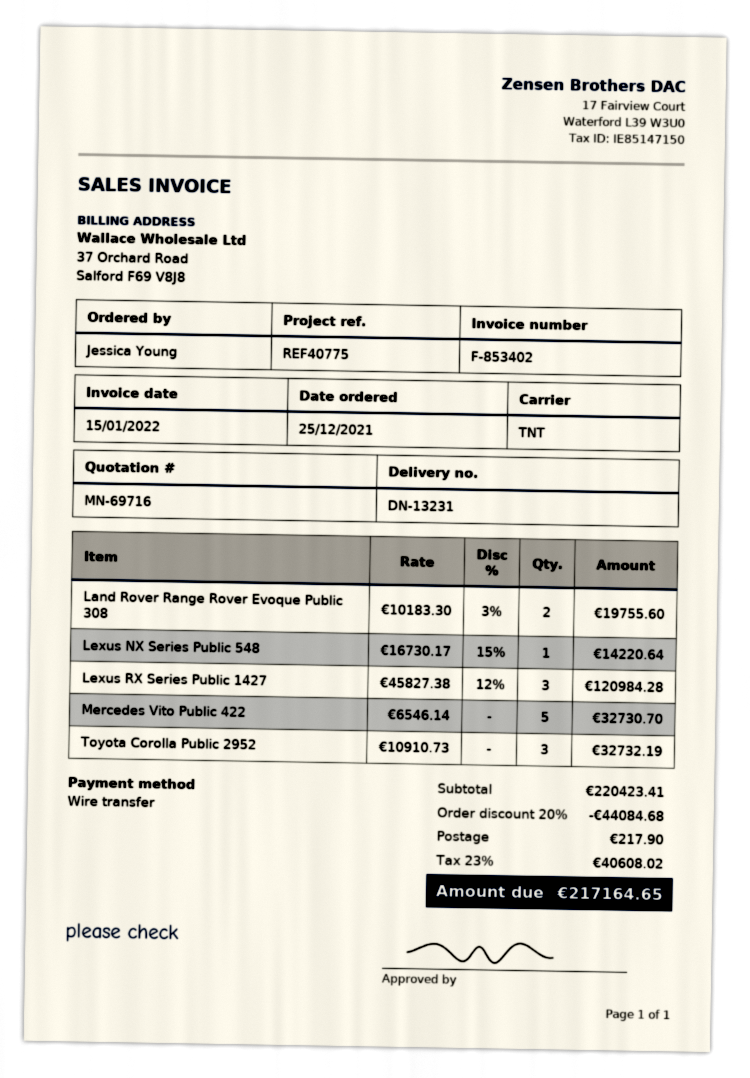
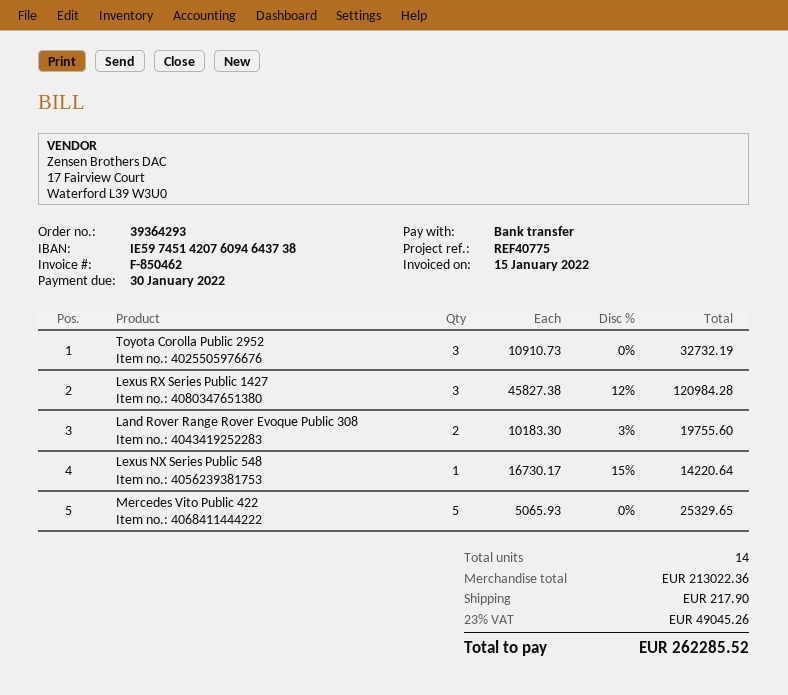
invoice number: F-853402 -> F-850462
Mercedes Vito Public 422: 5 x 6546.14 = 32730.70 -> 5 x 5065.93 = 25329.65
subtotal: 220423.41 -> 213022.36
discount: 20% = 44084.68 -> none
tax: 23% = 40608.02 -> 23% = 49045.26
total: 217164.65 -> 262285.52

